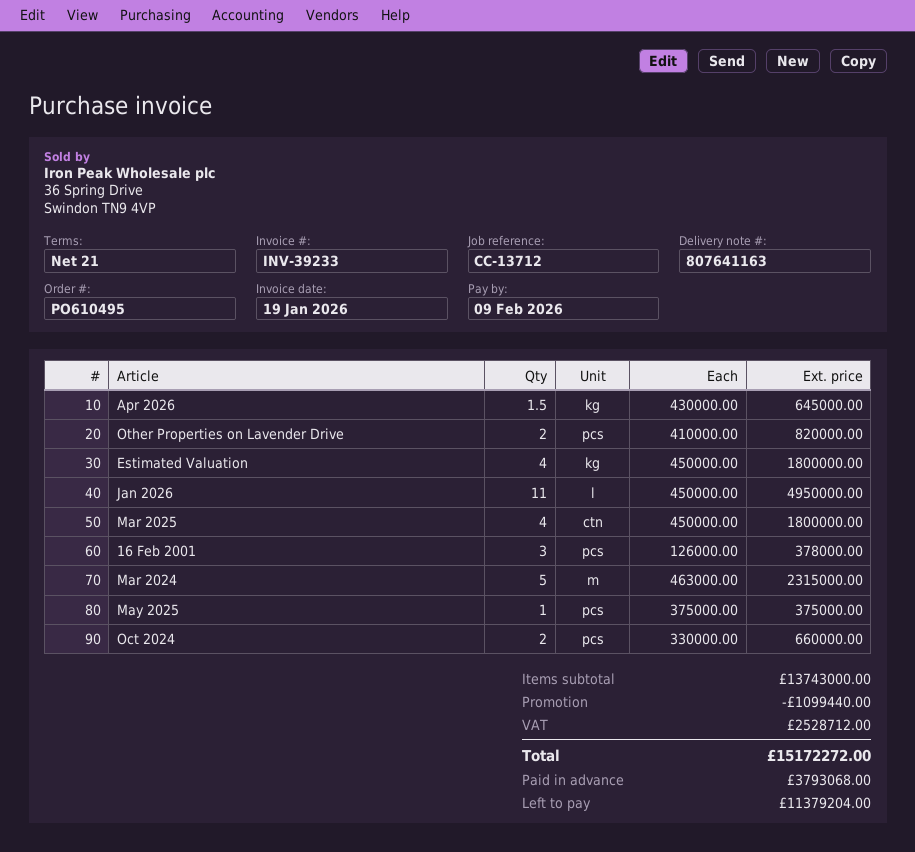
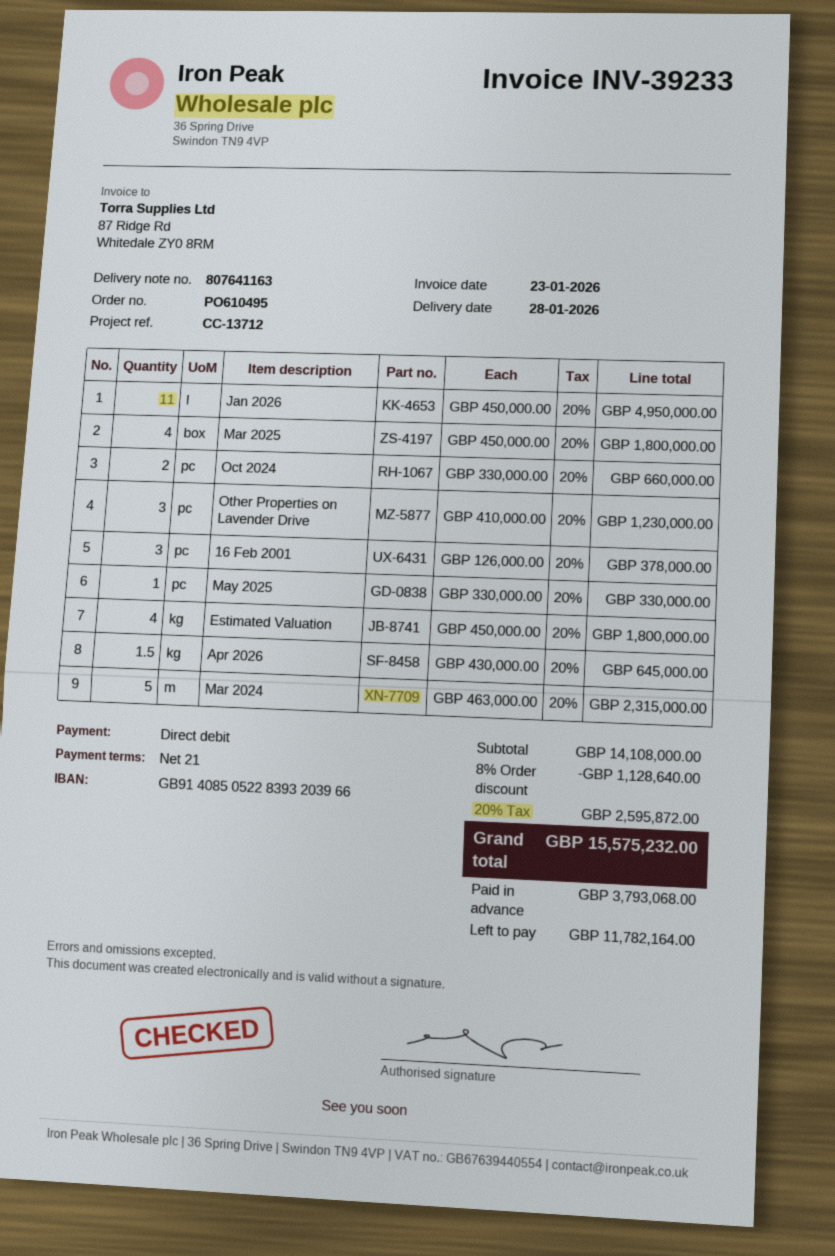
invoice date: 2026-01-19 -> 2026-01-23
Other Properties on Lavender Drive: 2 x 410000.00 = 820000.00 -> 3 x 410000.00 = 1230000.00
May 2025: 1 x 375000.00 = 375000.00 -> 1 x 330000.00 = 330000.00
subtotal: 13743000.00 -> 14108000.00
discount: 1099440.00 -> 1128640.00
tax: 2528712.00 -> 2595872.00
total: 15172272.00 -> 15575232.00
balance: 11379204.00 -> 11782164.00

